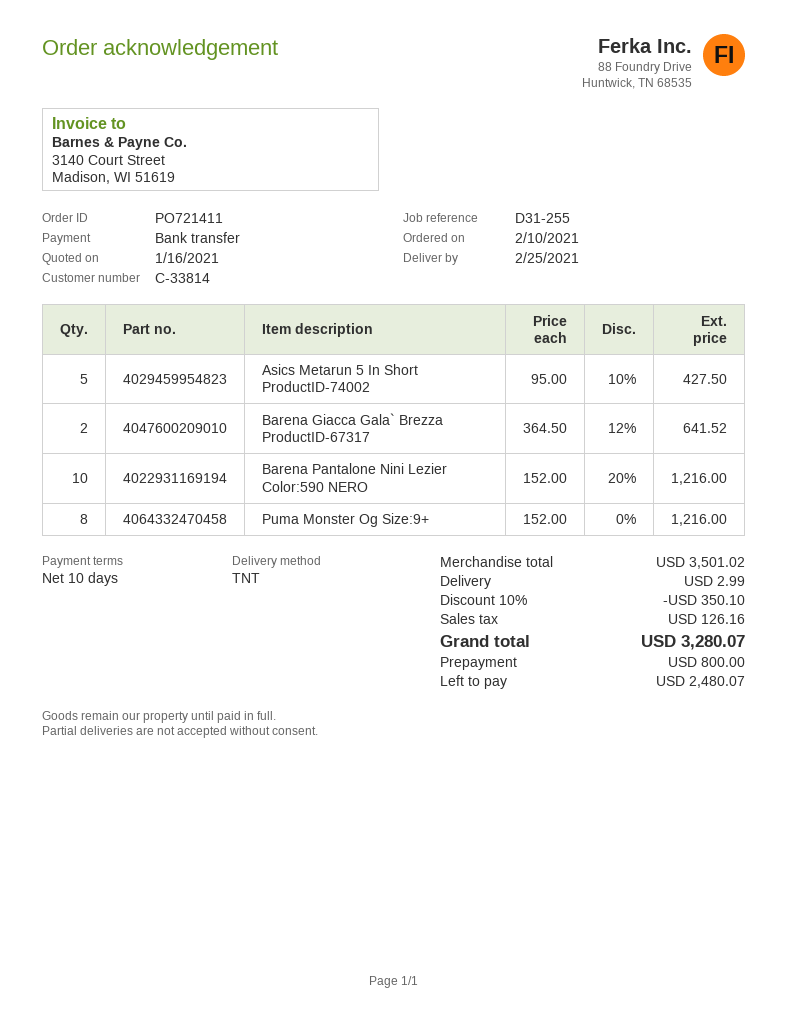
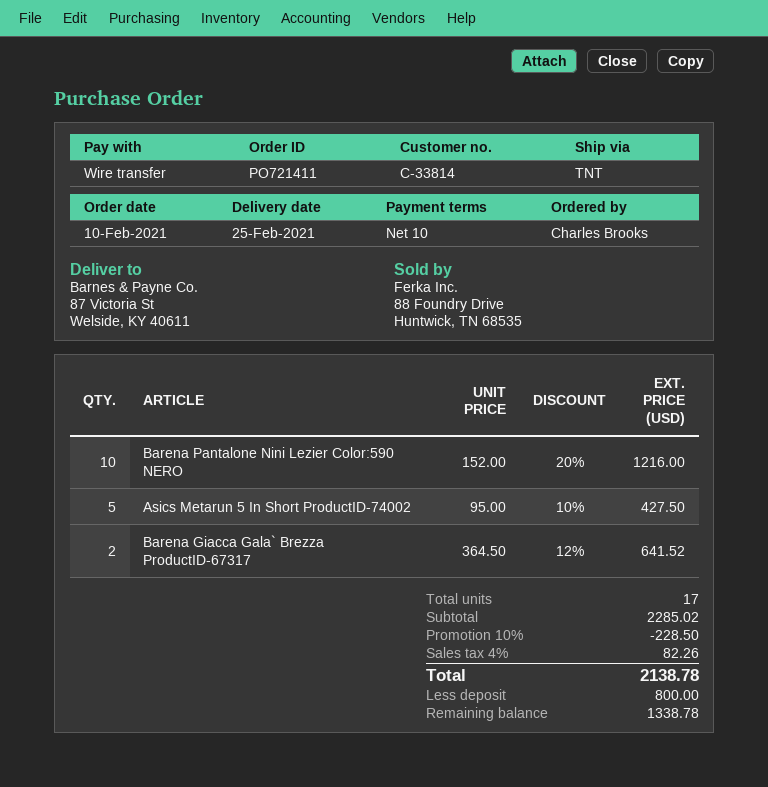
Puma Monster Og Size:9+: 8 x 152.00 = 1216.00 -> none
subtotal: 3501.02 -> 2285.02
discount: 10% = 350.10 -> 10% = 228.50
shipping: 2.99 -> none
tax: 126.16 -> 82.26
total: 3280.07 -> 2138.78
balance: 2480.07 -> 1338.78

